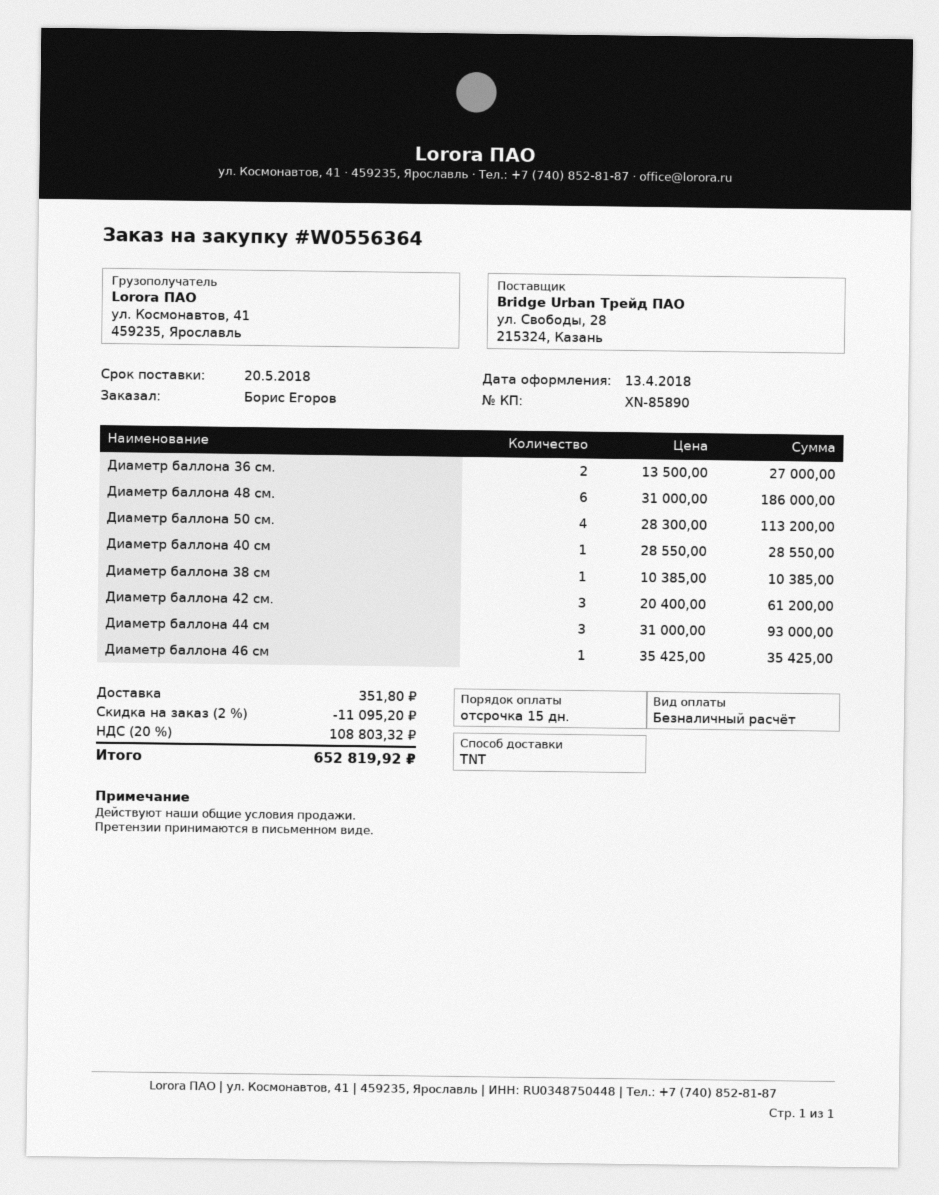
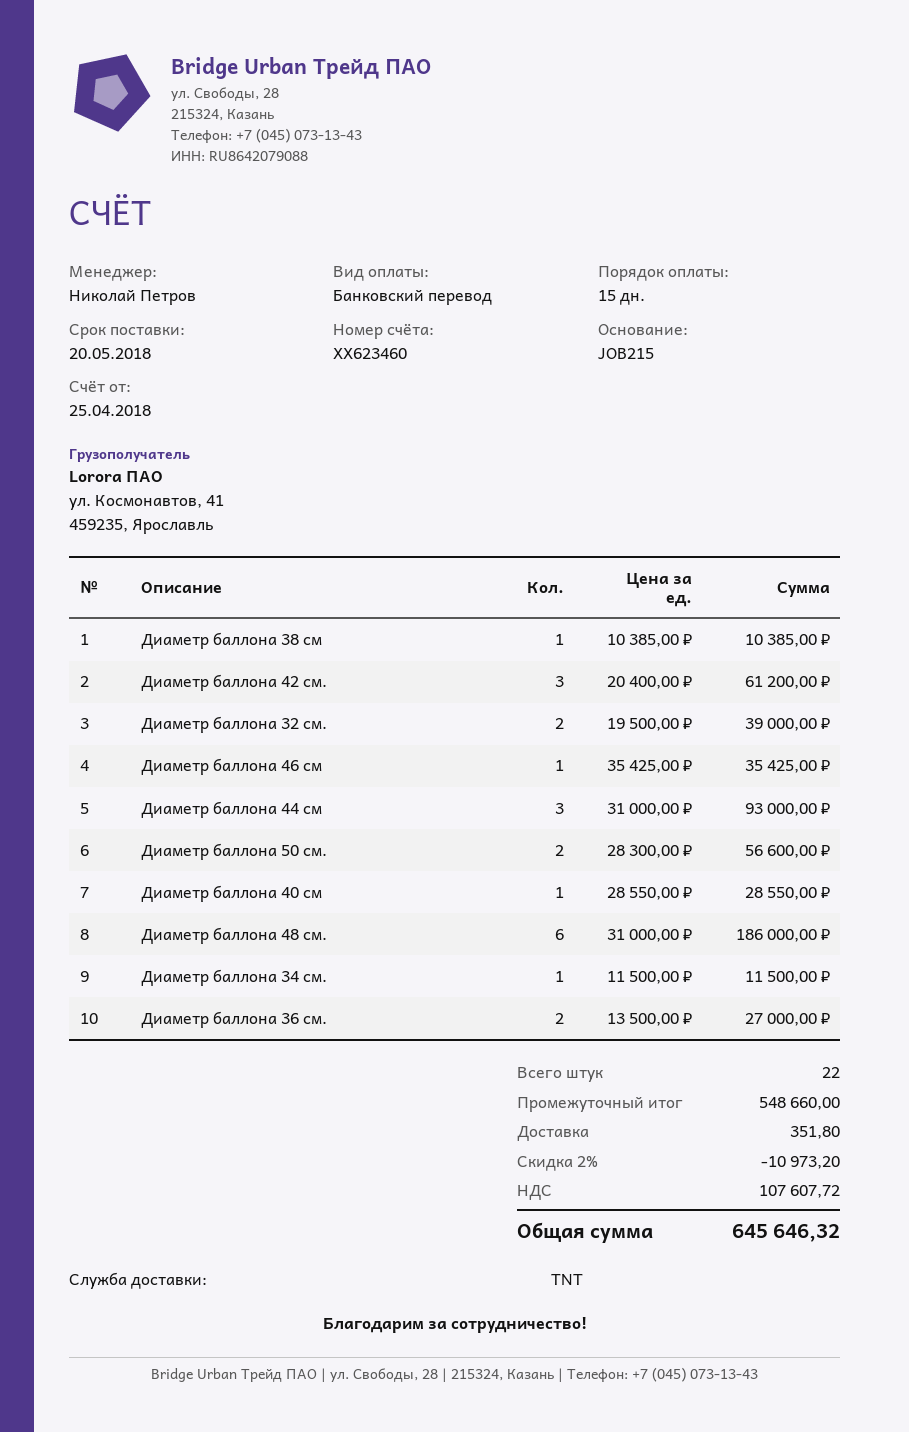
Диаметр баллона 50 см.: 4 x 28300.00 = 113200.00 -> 2 x 28300.00 = 56600.00
Диаметр баллона 32 см.: none -> 2 x 19500.00 = 39000.00
Диаметр баллона 34 см.: none -> 1 x 11500.00 = 11500.00
discount: 2% = 11095.20 -> 2% = 10973.20
tax: 108803.32 -> 107607.72
total: 652819.92 -> 645646.32

